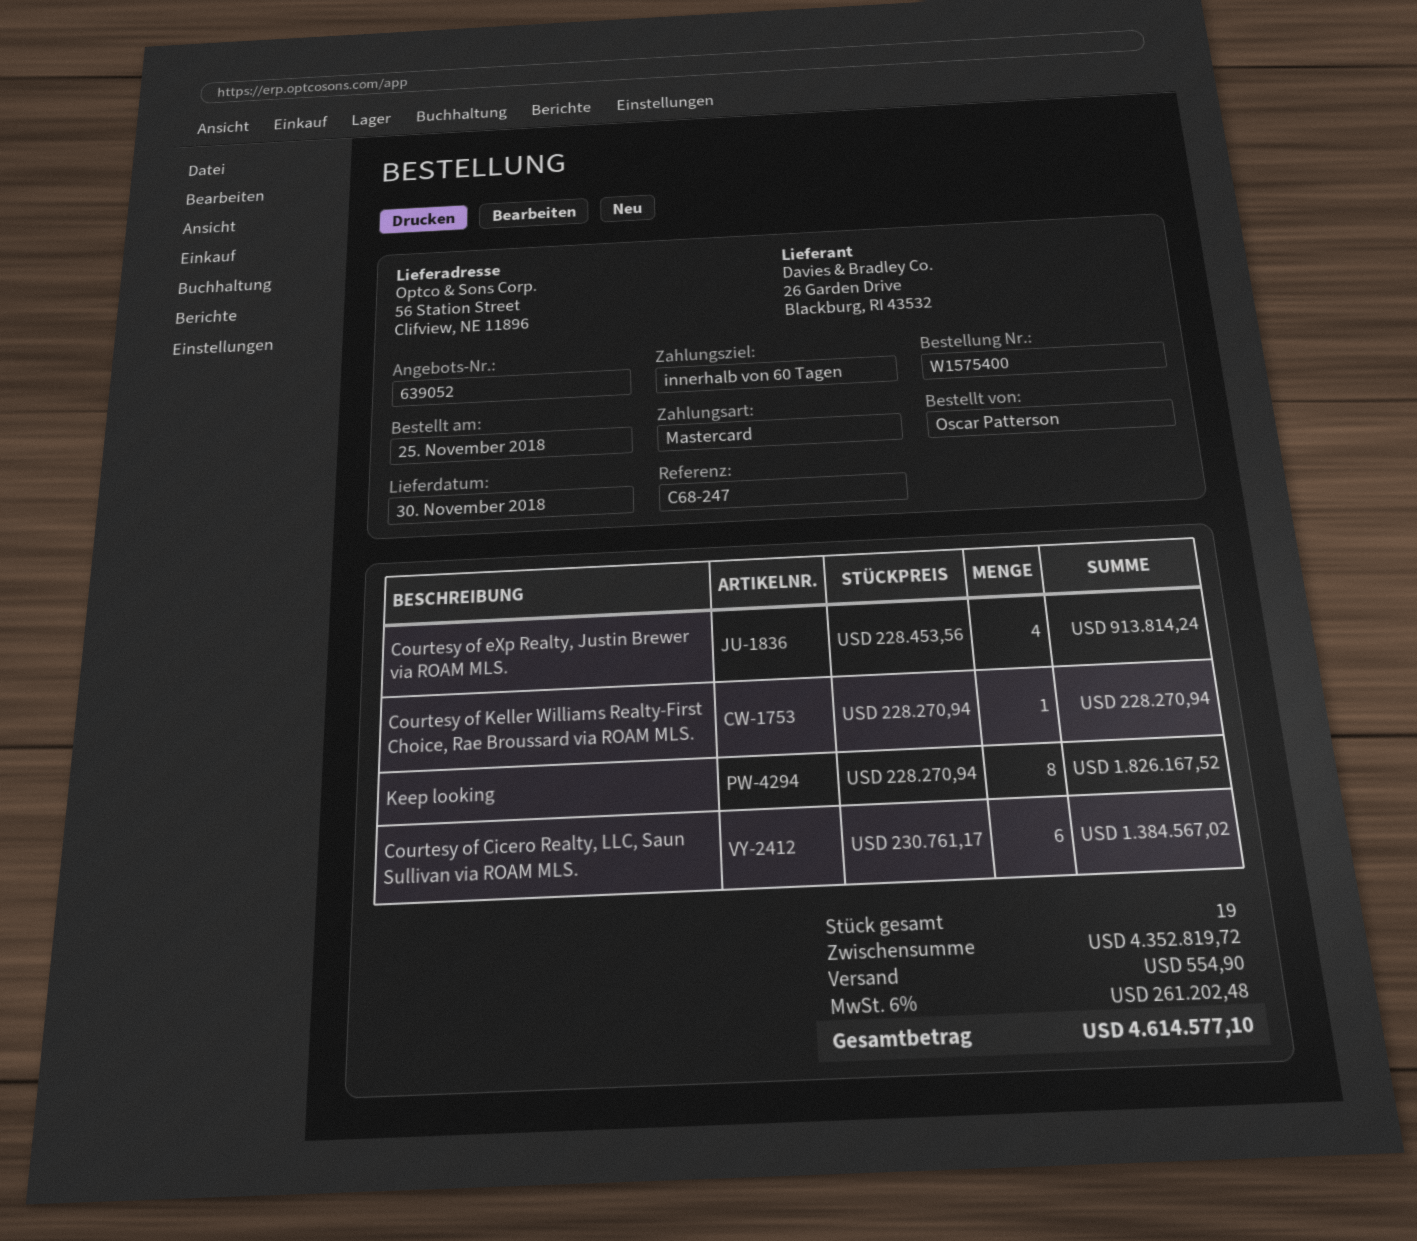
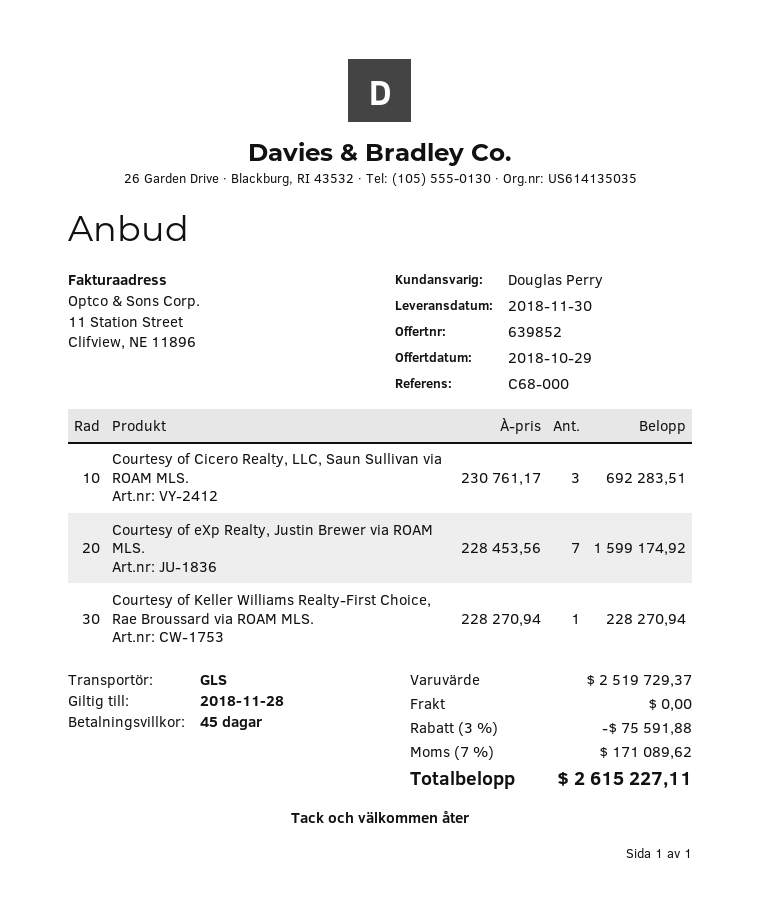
quote number: 639052 -> 639852
payment terms: 60 days -> 45 days
reference: C68-247 -> C68-000
Courtesy of eXp Realty, Justin Brewer via ROAM MLS.: 4 x 228453.56 = 913814.24 -> 7 x 228453.56 = 1599174.92
Keep looking: 8 x 228270.94 = 1826167.52 -> none
Courtesy of Cicero Realty, LLC, Saun Sullivan via ROAM MLS.: 6 x 230761.17 = 1384567.02 -> 3 x 230761.17 = 692283.51
subtotal: 4352819.72 -> 2519729.37
discount: none -> 3% = 75591.88
shipping: 554.90 -> 0.00
tax: 6% = 261202.48 -> 7% = 171089.62
total: 4614577.10 -> 2615227.11

